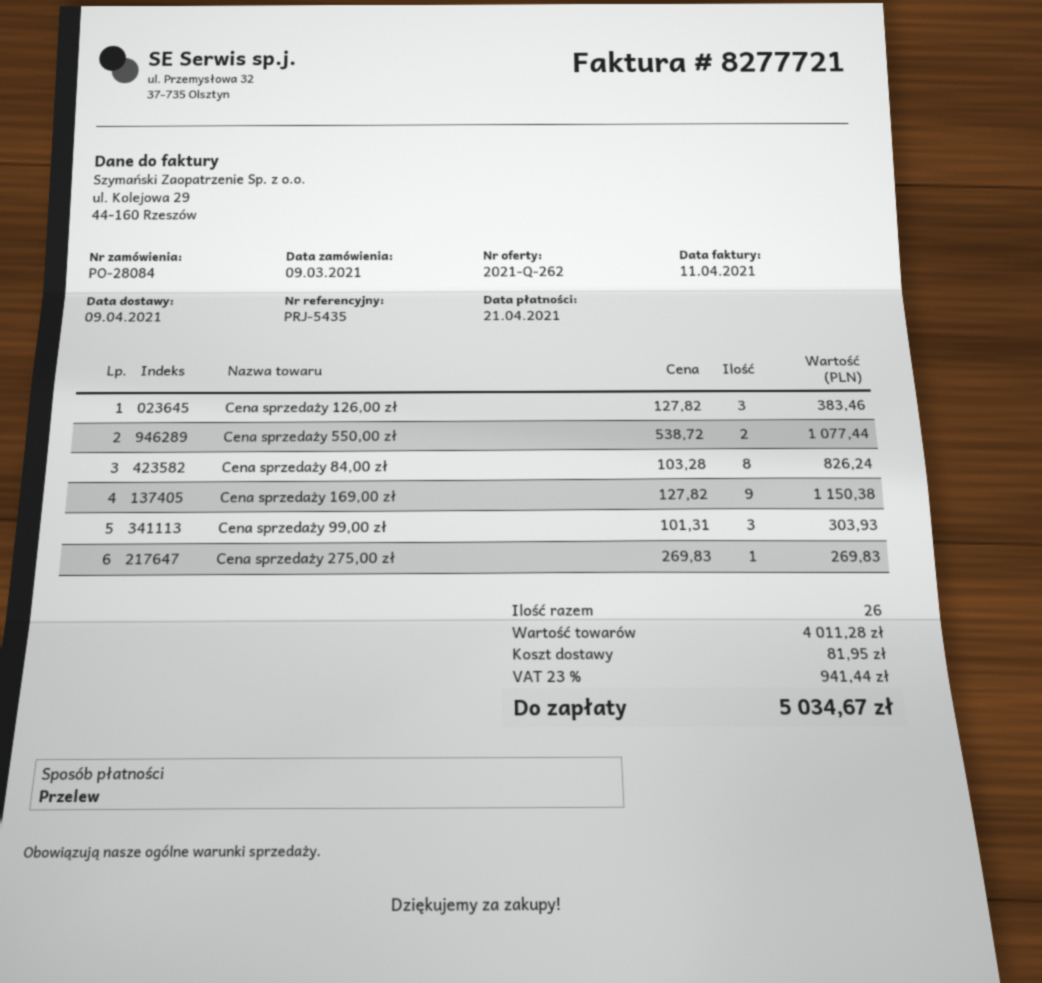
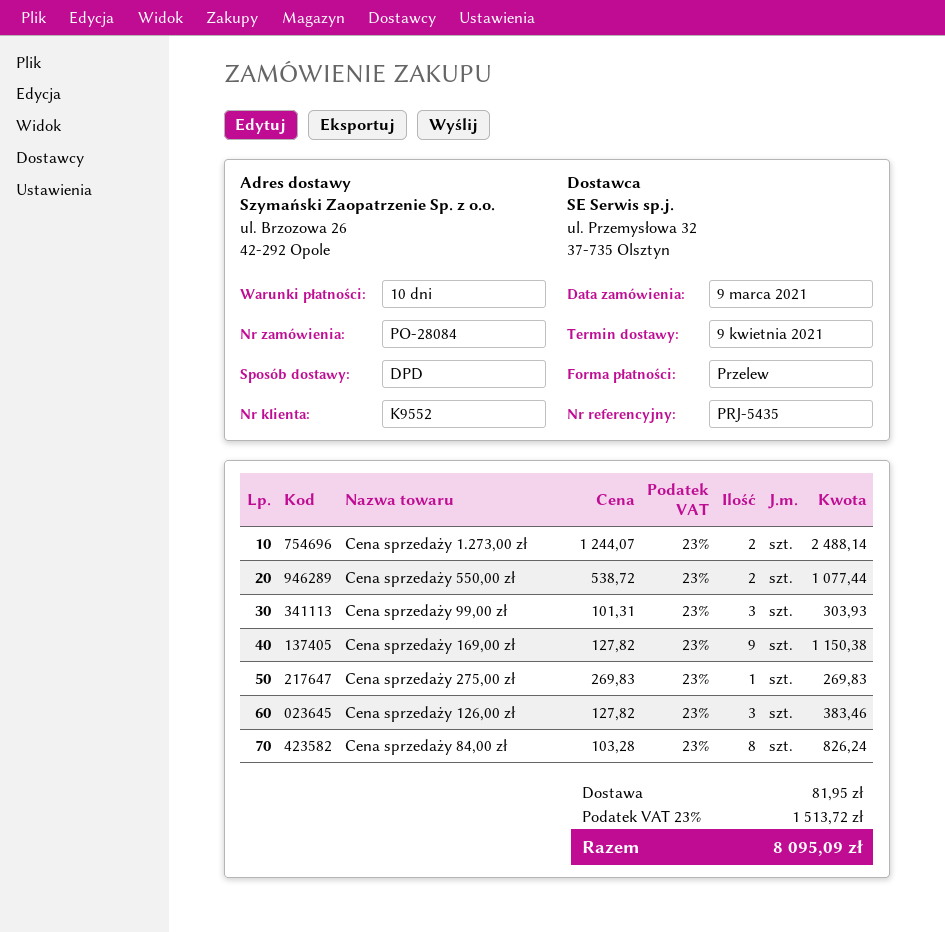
Cena sprzedaży 1.273,00 zł: none -> 2 x 1244.07 = 2488.14
tax: 23% = 941.44 -> 23% = 1513.72
total: 5034.67 -> 8095.09

